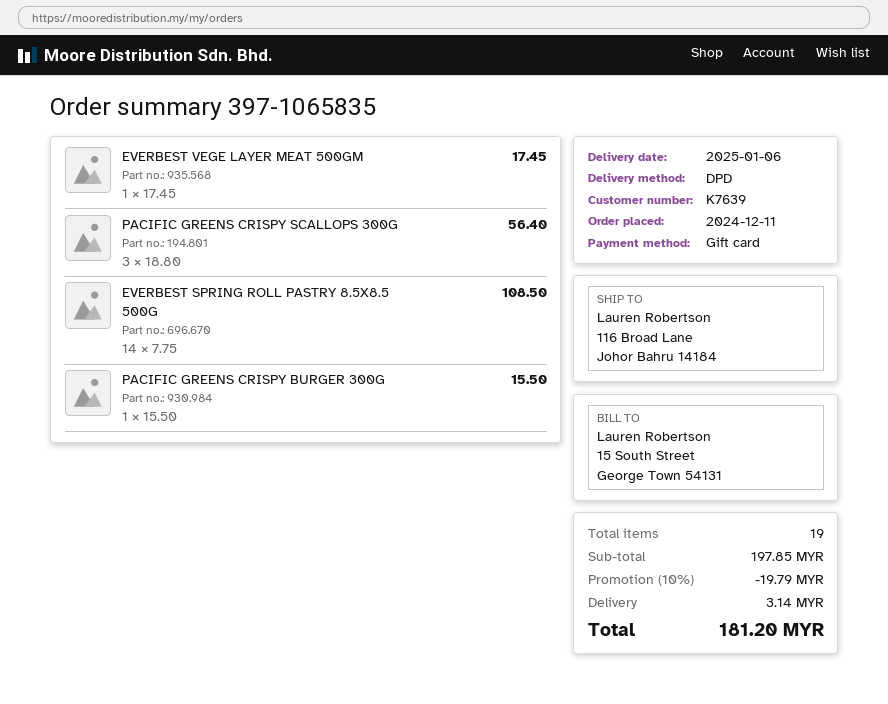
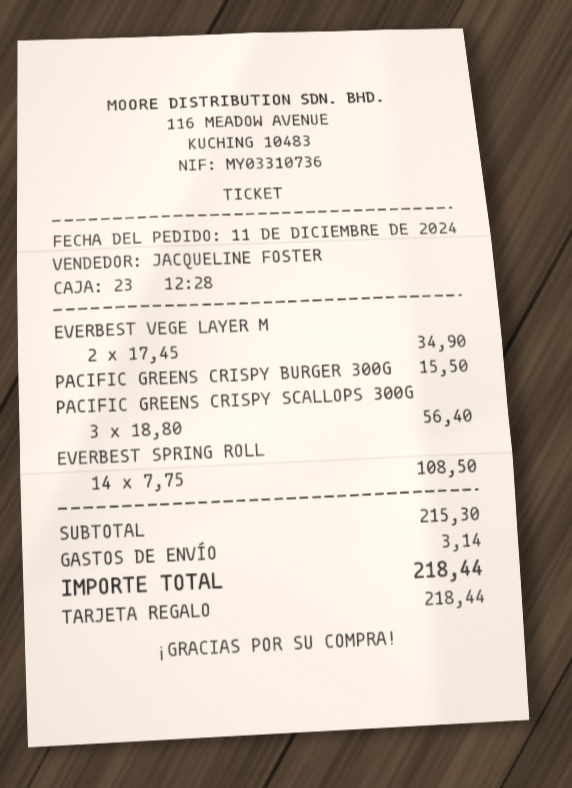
EVERBEST VEGE LAYER MEAT 500GM: 1 x 17.45 = 17.45 -> 2 x 17.45 = 34.90
subtotal: 197.85 -> 215.30
discount: 10% = 19.79 -> none
total: 181.20 -> 218.44

